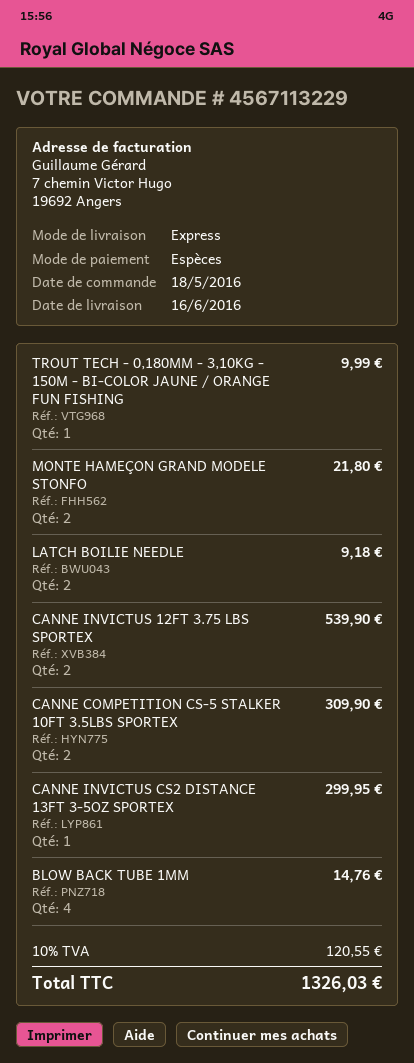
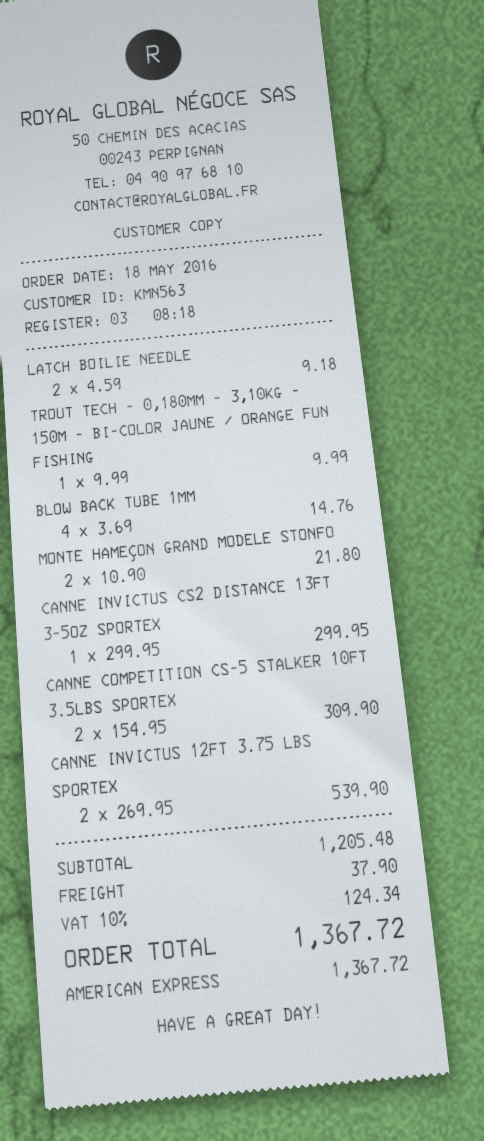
payment method: cash -> American Express
shipping: none -> 37.90
tax: 10% = 120.55 -> 10% = 124.34
total: 1326.03 -> 1367.72

